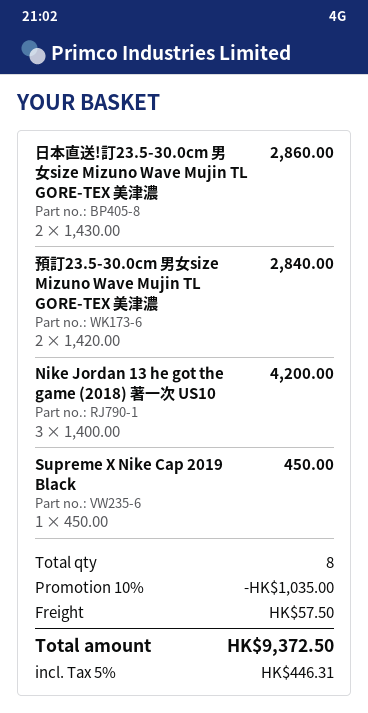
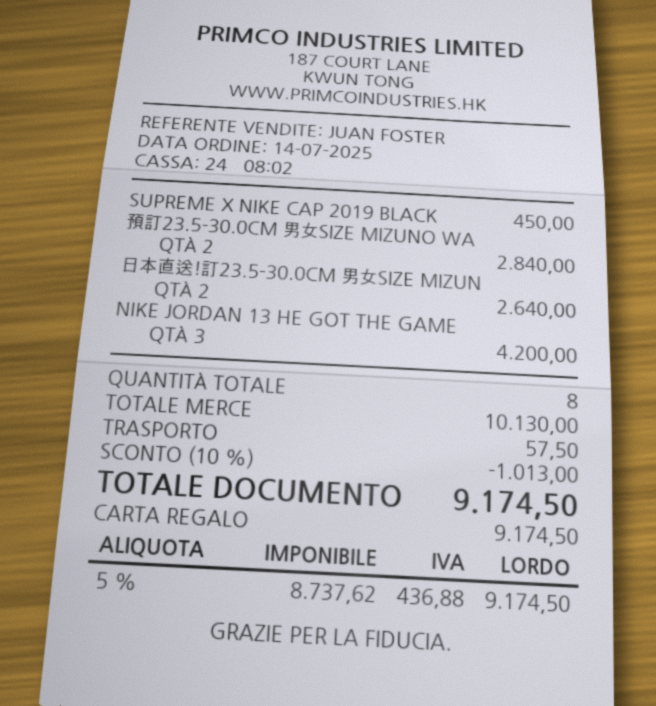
日本直送!訂23.5-30.0cm 男女size Mizuno Wave Mujin TL GORE-TEX 美津濃: 2 for 2860.00 -> 2 for 2640.00
discount: 10% = 1035.00 -> 10% = 1013.00
tax: 5% = 446.31 -> 5% = 436.88
total: 9372.50 -> 9174.50

